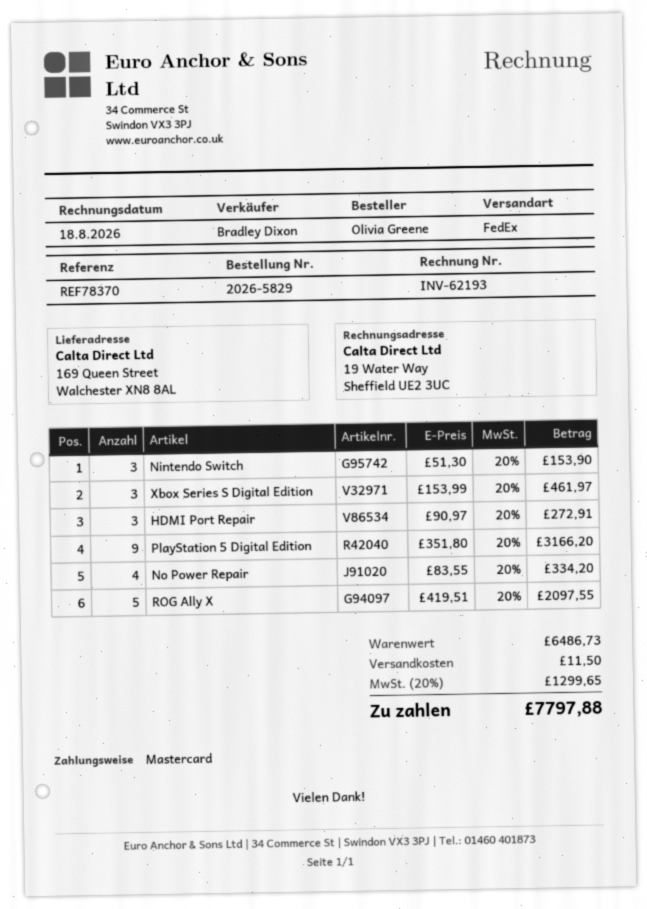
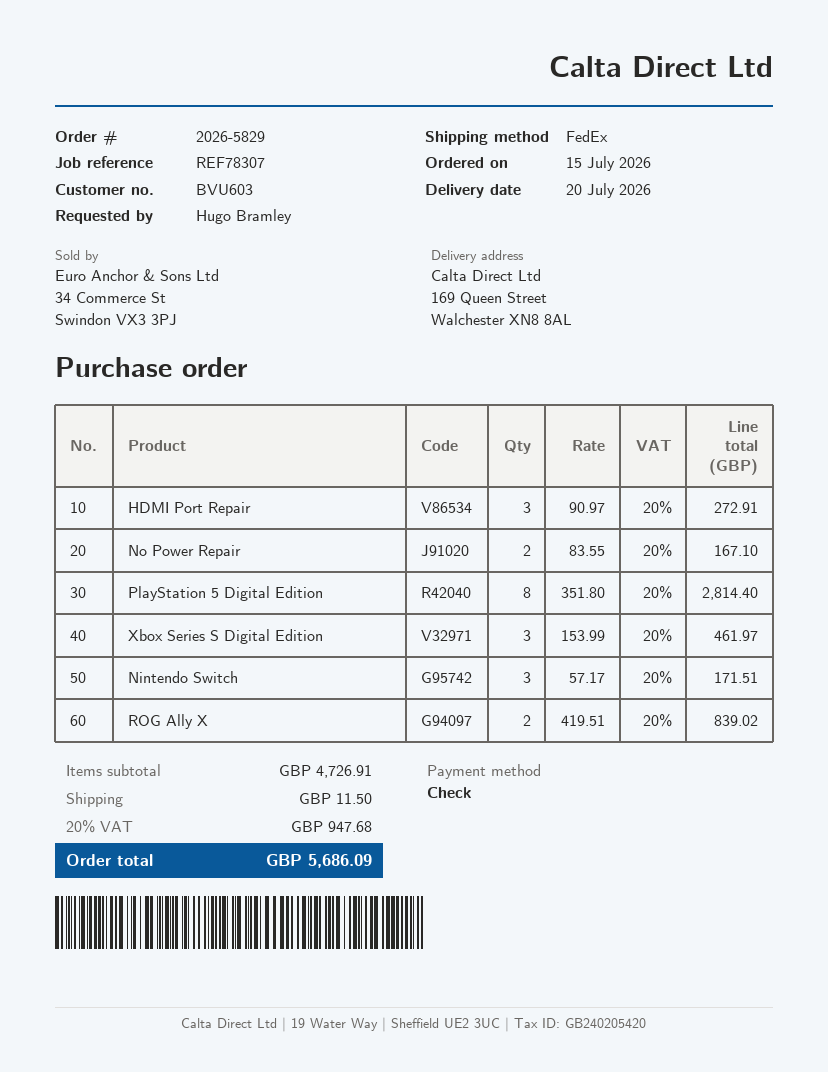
reference: REF78370 -> REF78307
ordered by: Olivia Greene -> Hugo Bramley
payment method: Mastercard -> cheque
Nintendo Switch: 3 x 51.30 = 153.90 -> 3 x 57.17 = 171.51
PlayStation 5 Digital Edition: 9 x 351.80 = 3166.20 -> 8 x 351.80 = 2814.40
No Power Repair: 4 x 83.55 = 334.20 -> 2 x 83.55 = 167.10
ROG Ally X: 5 x 419.51 = 2097.55 -> 2 x 419.51 = 839.02
subtotal: 6486.73 -> 4726.91
tax: 20% = 1299.65 -> 20% = 947.68
total: 7797.88 -> 5686.09

